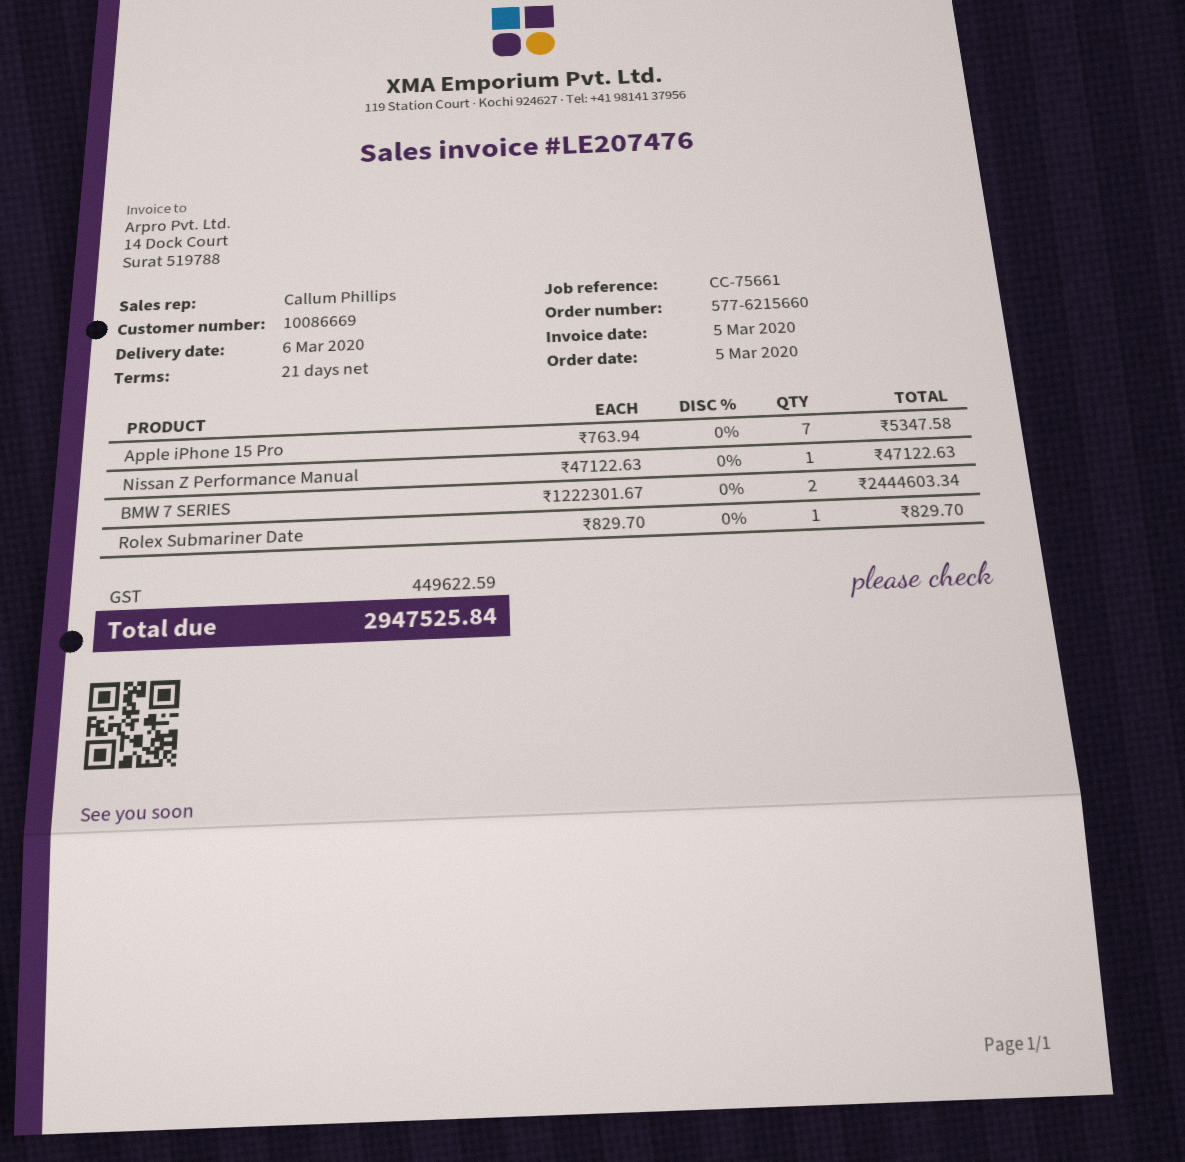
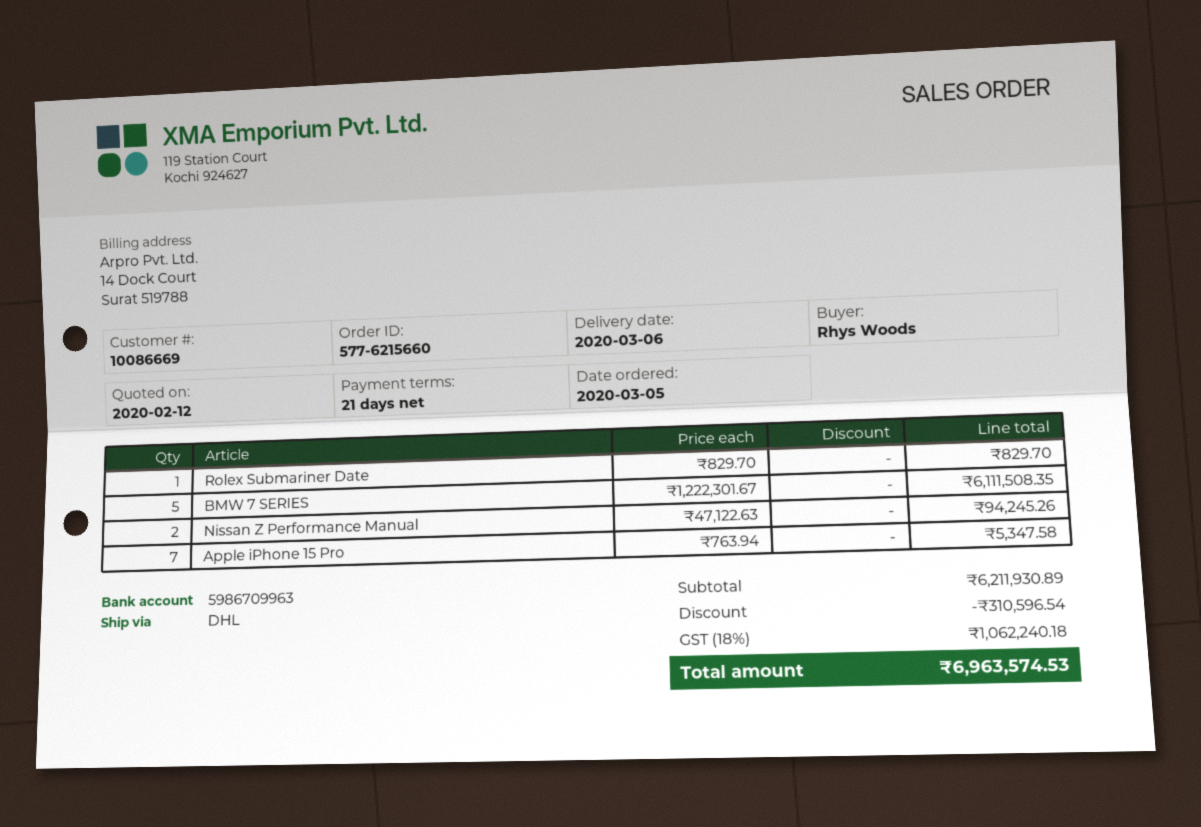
Nissan Z Performance Manual: 1 x 47122.63 = 47122.63 -> 2 x 47122.63 = 94245.26
BMW 7 SERIES: 2 x 1222301.67 = 2444603.34 -> 5 x 1222301.67 = 6111508.35
discount: none -> 310596.54
tax: 449622.59 -> 1062240.18
total: 2947525.84 -> 6963574.53

